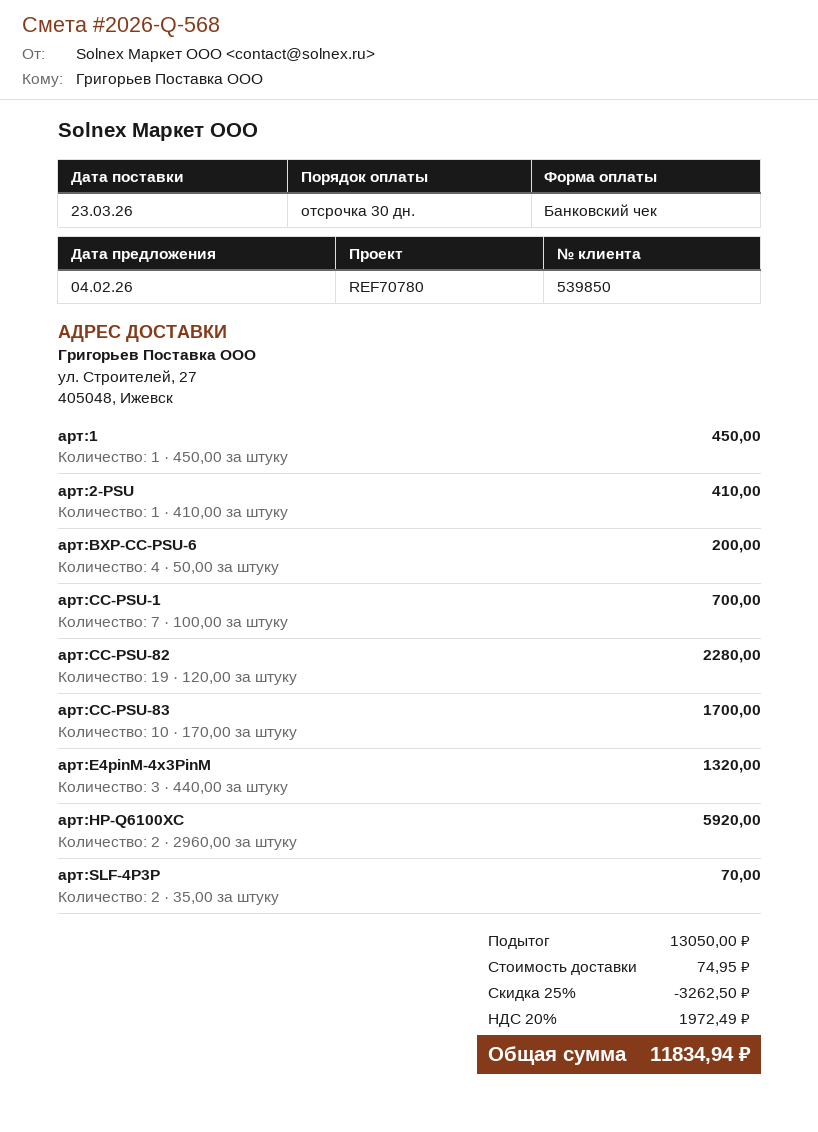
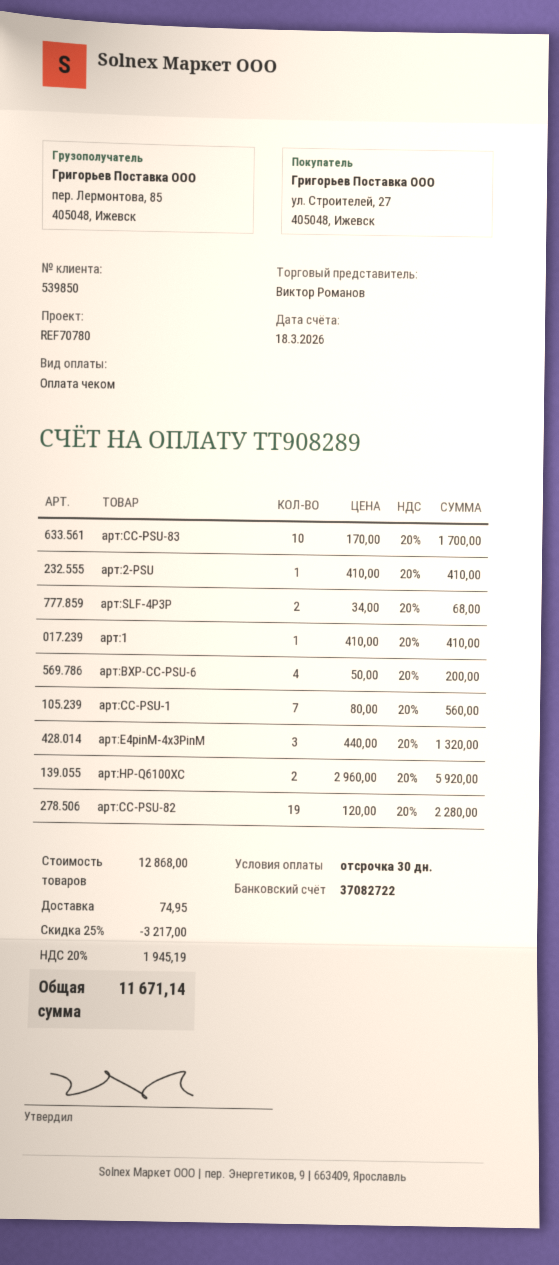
ship to: ул. Строителей, 27, 405048, Ижевск -> пер. Лермонтова, 85, 405048, Ижевск
арт:1: 1 x 450.00 = 450.00 -> 1 x 410.00 = 410.00
арт:CC-PSU-1: 7 x 100.00 = 700.00 -> 7 x 80.00 = 560.00
арт:SLF-4P3P: 2 x 35.00 = 70.00 -> 2 x 34.00 = 68.00
subtotal: 13050.00 -> 12868.00
discount: 25% = 3262.50 -> 25% = 3217.00
tax: 20% = 1972.49 -> 20% = 1945.19
total: 11834.94 -> 11671.14

